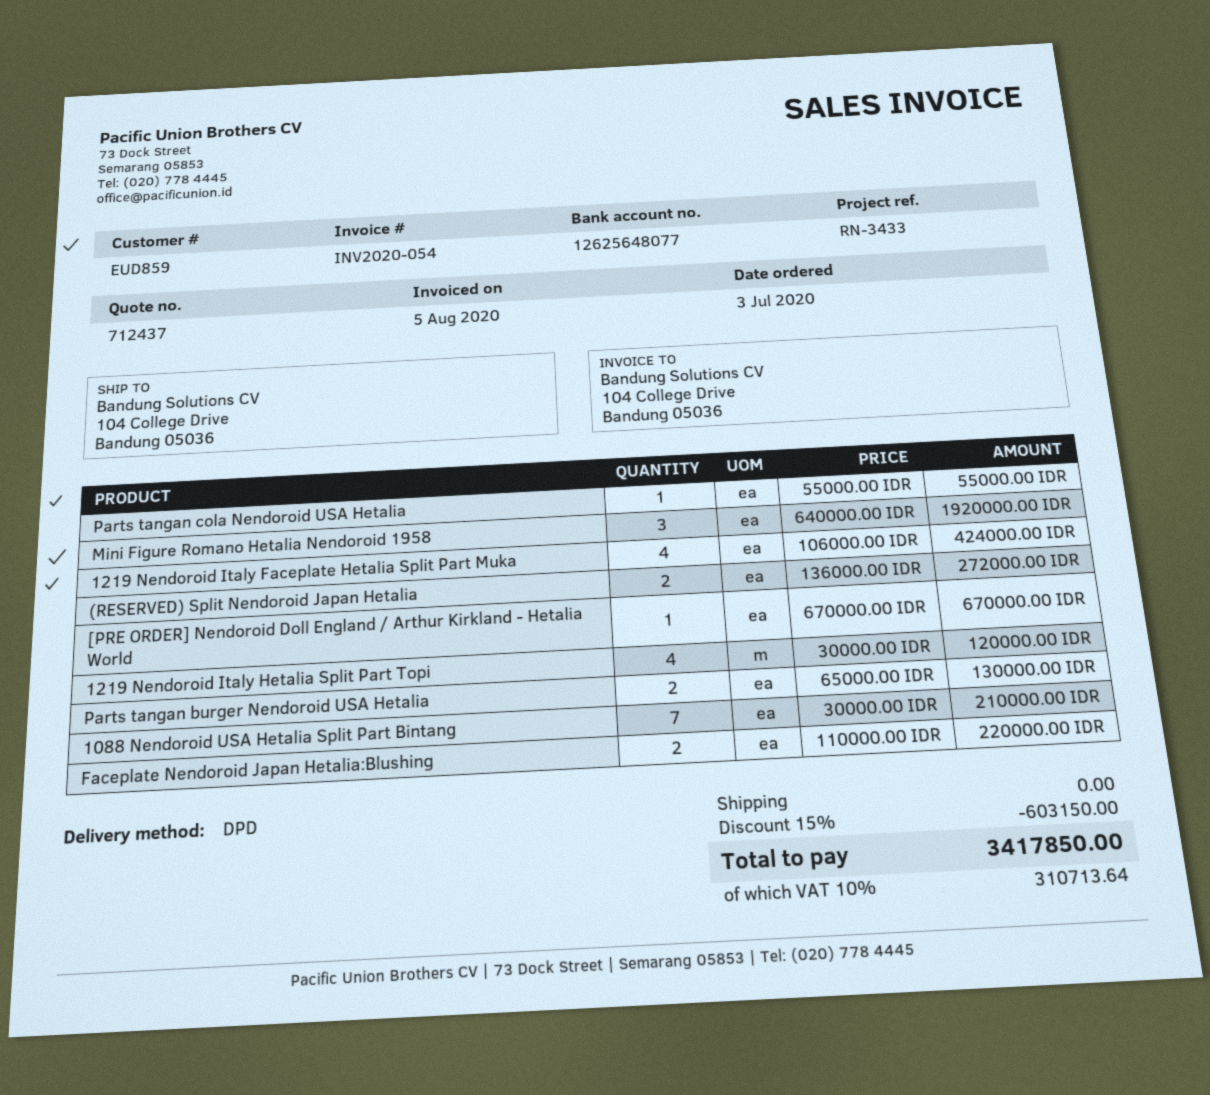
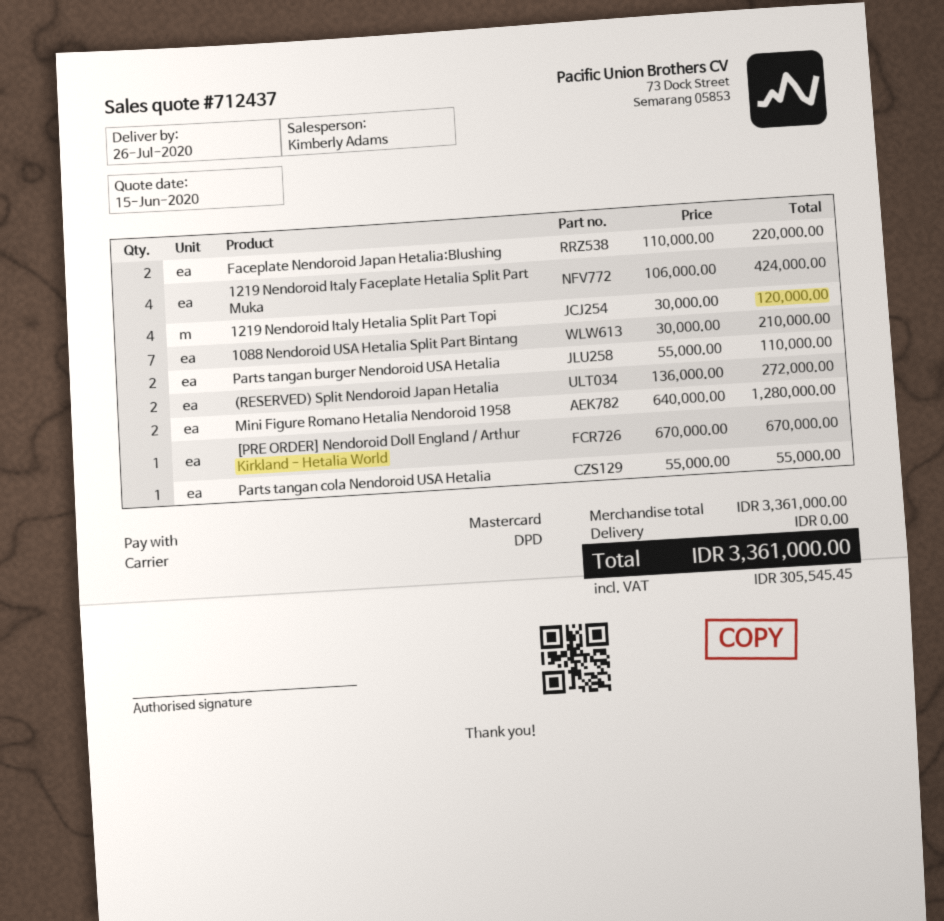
Mini Figure Romano Hetalia Nendoroid 1958: 3 x 640000.00 = 1920000.00 -> 2 x 640000.00 = 1280000.00
Parts tangan burger Nendoroid USA Hetalia: 2 x 65000.00 = 130000.00 -> 2 x 55000.00 = 110000.00
discount: 15% = 603150.00 -> none
tax: 310713.64 -> 305545.45
total: 3417850.00 -> 3361000.00

